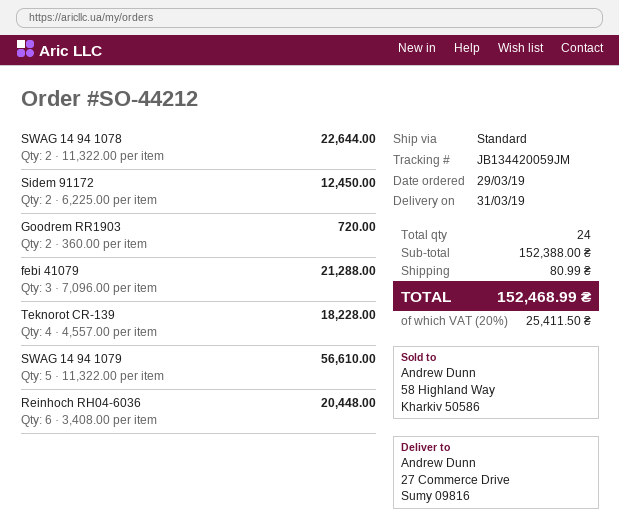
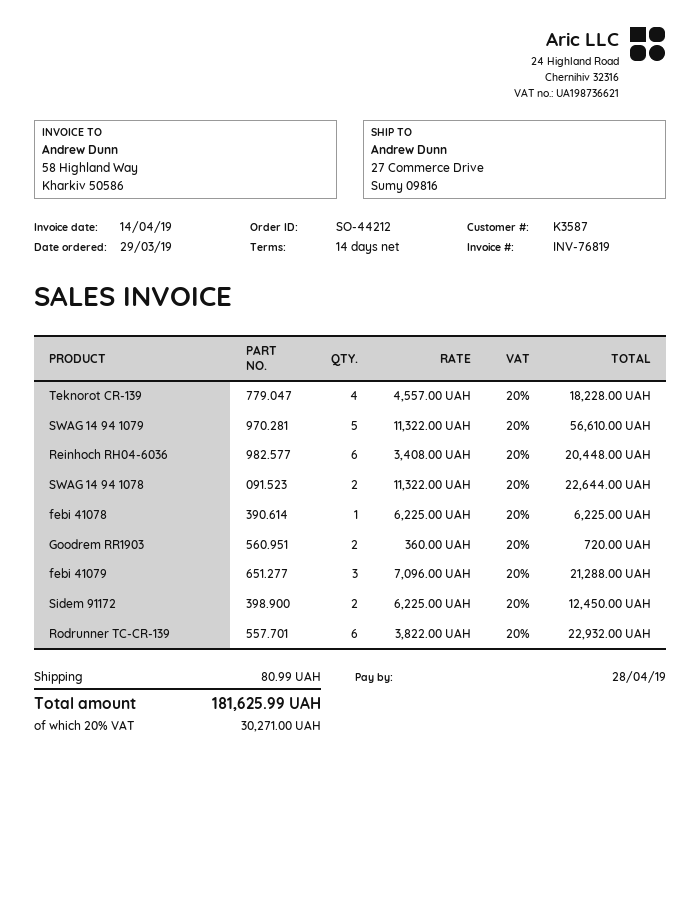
febi 41078: none -> 1 x 6225.00 = 6225.00
Rodrunner TC-CR-139: none -> 6 x 3822.00 = 22932.00
tax: 20% = 25411.50 -> 20% = 30271.00
total: 152468.99 -> 181625.99

